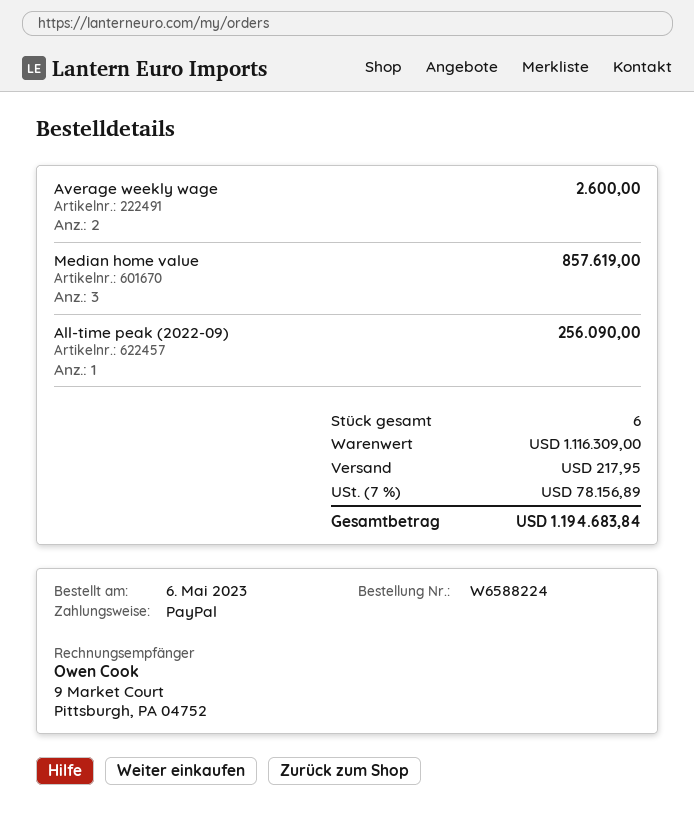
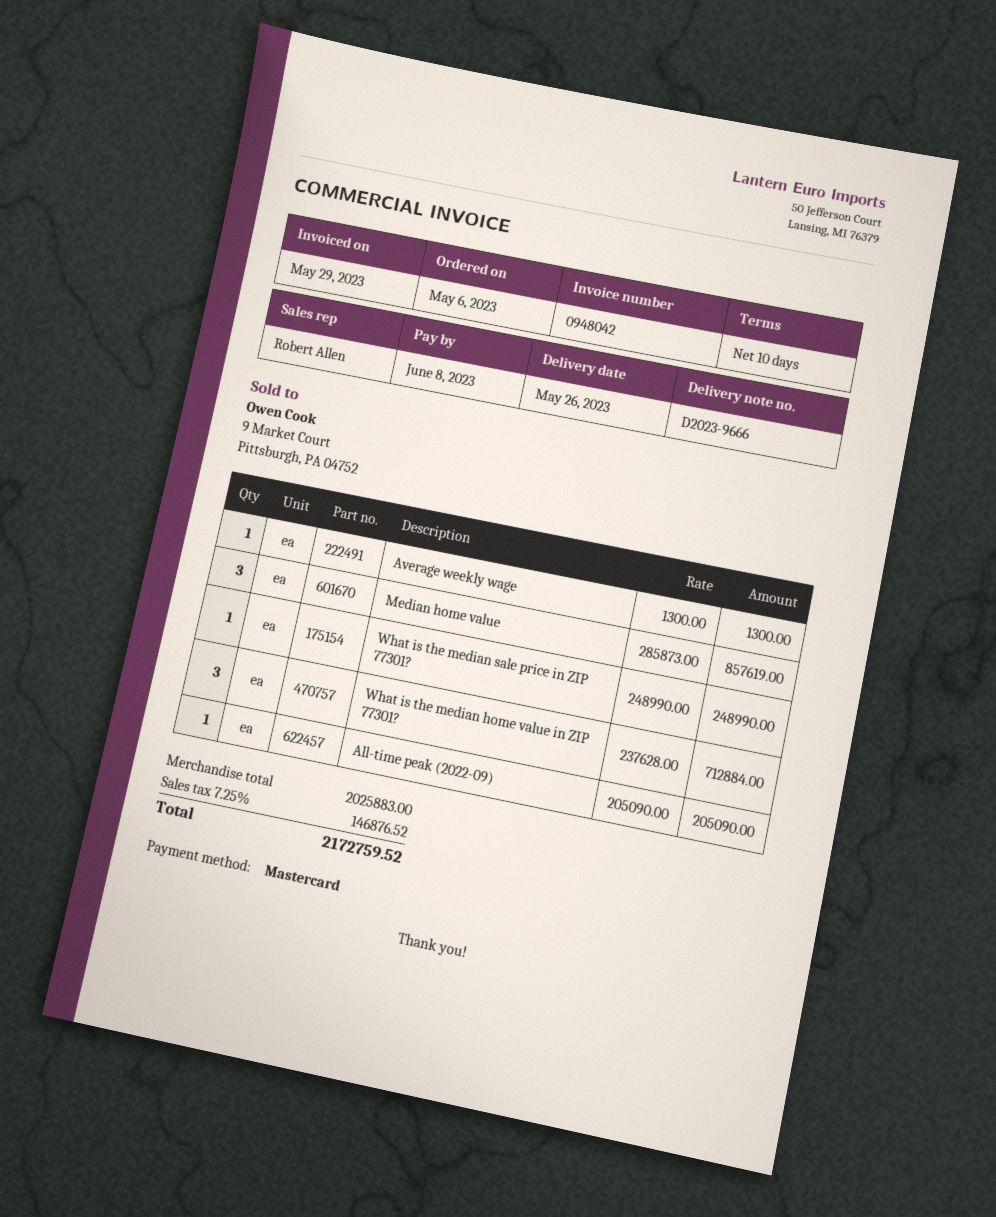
payment method: PayPal -> Mastercard
Average weekly wage: 2 for 2600.00 -> 1 for 1300.00
All-time peak (2022-09): 1 for 256090.00 -> 1 for 205090.00
What is the median sale price in ZIP 77301?: none -> 1 for 248990.00
What is the median home value in ZIP 77301?: none -> 3 for 712884.00
subtotal: 1116309.00 -> 2025883.00
shipping: 217.95 -> none
tax: 7% = 78156.89 -> 7.25% = 146876.52
total: 1194683.84 -> 2172759.52

